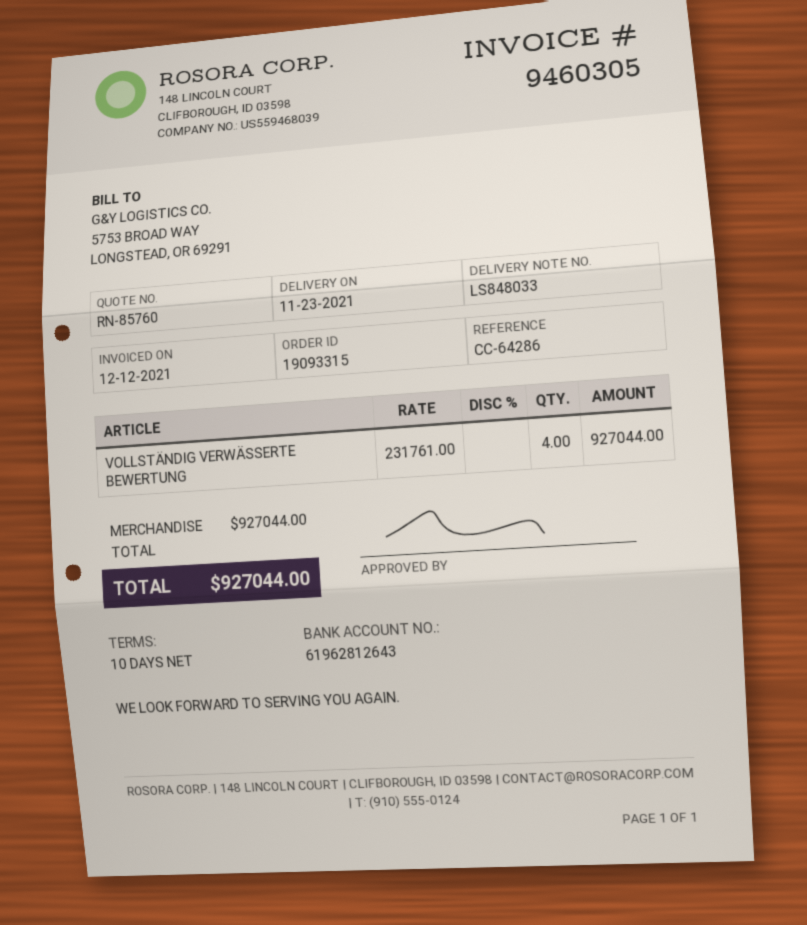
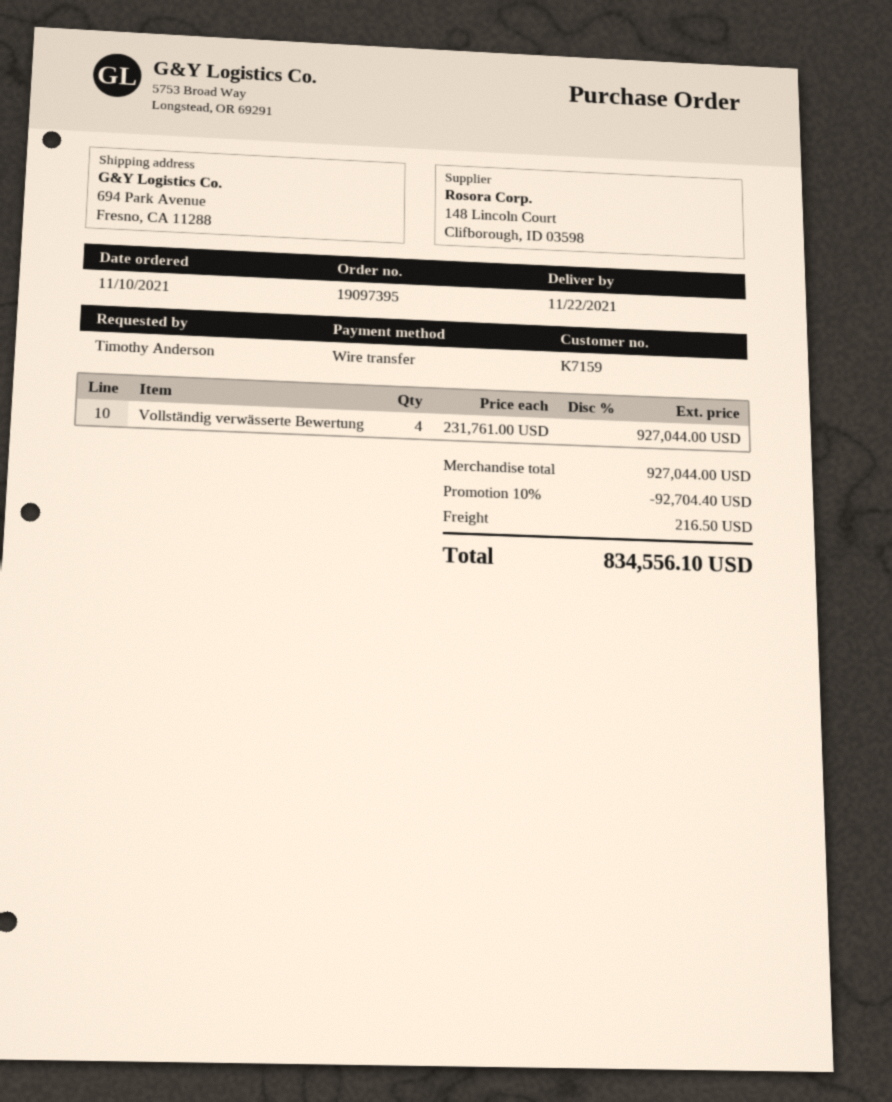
order number: 19093315 -> 19097395
delivery date: 2021-11-23 -> 2021-11-22
discount: none -> 10% = 92704.40
shipping: none -> 216.50
total: 927044.00 -> 834556.10

